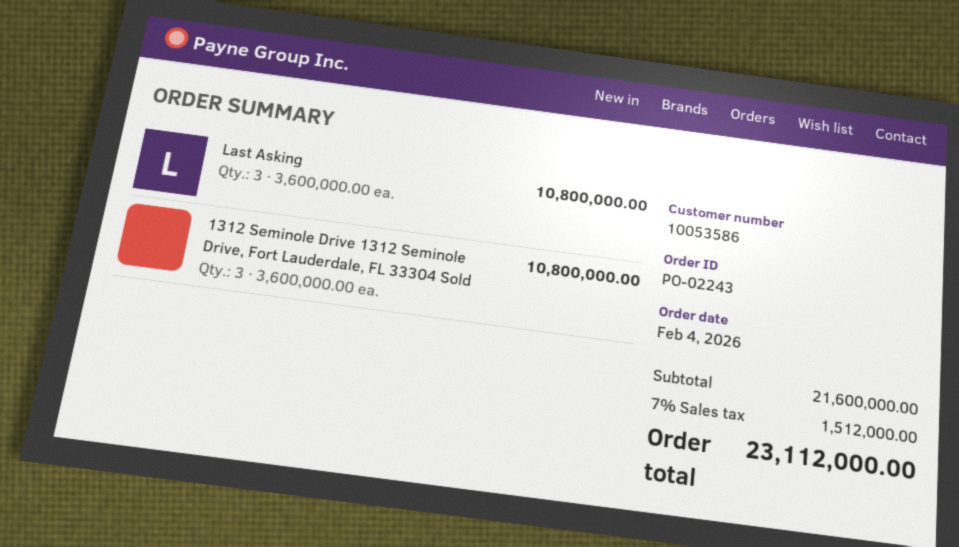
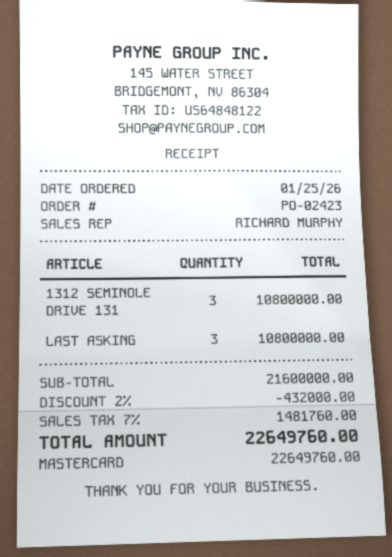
order number: PO-02243 -> PO-02423
order date: 2026-02-04 -> 2026-01-25
discount: none -> 2% = 432000.00
tax: 7% = 1512000.00 -> 7% = 1481760.00
total: 23112000.00 -> 22649760.00

